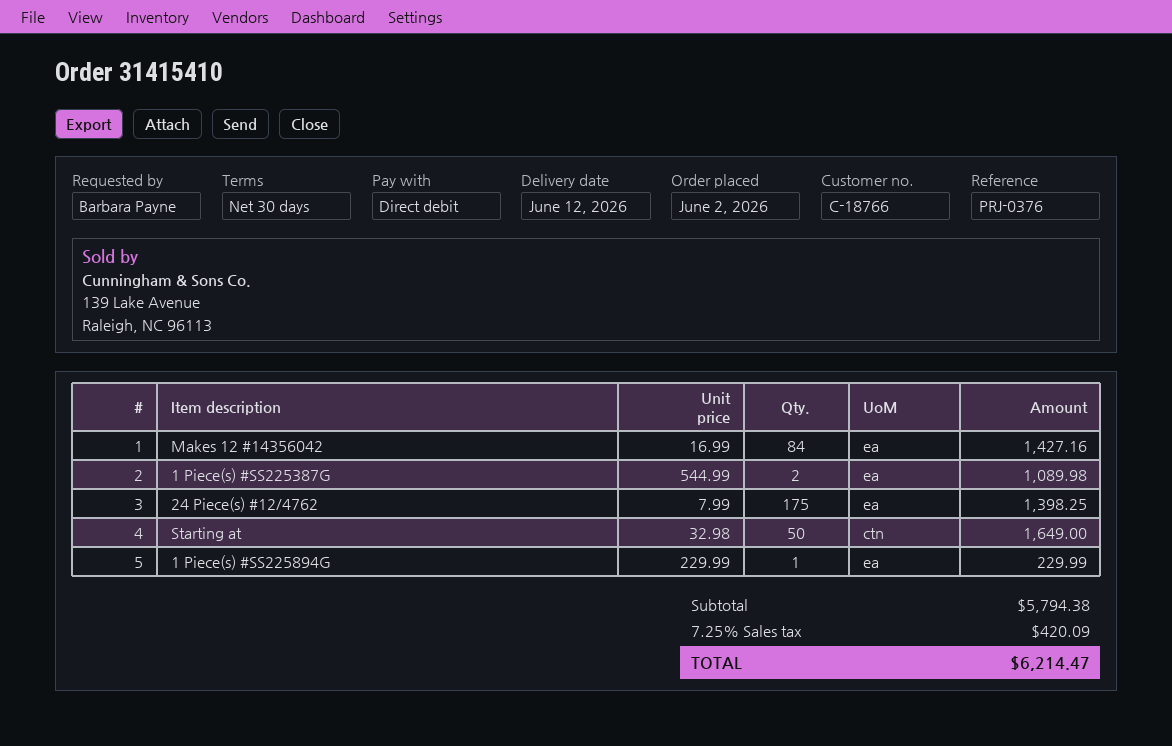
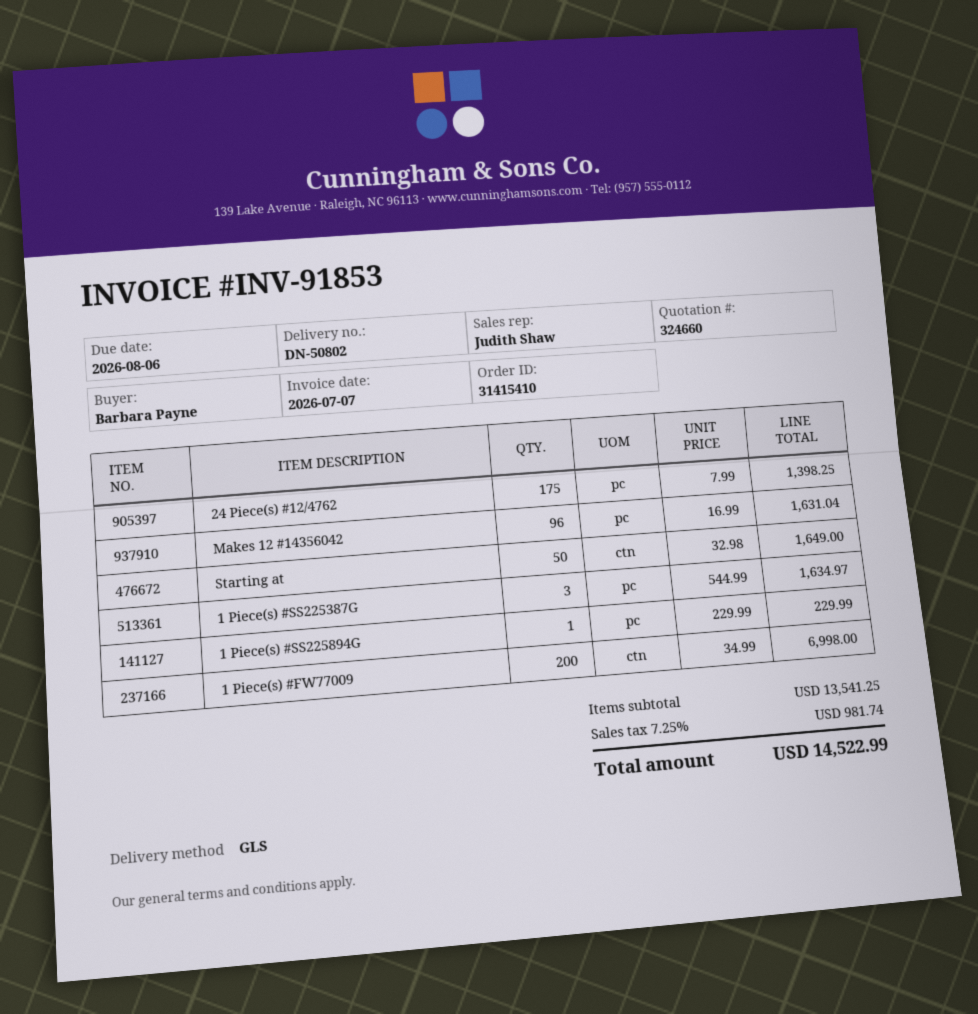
Makes 12 #14356042: 84 x 16.99 = 1427.16 -> 96 x 16.99 = 1631.04
1 Piece(s) #SS225387G: 2 x 544.99 = 1089.98 -> 3 x 544.99 = 1634.97
1 Piece(s) #FW77009: none -> 200 x 34.99 = 6998.00
subtotal: 5794.38 -> 13541.25
tax: 7.25% = 420.09 -> 7.25% = 981.74
total: 6214.47 -> 14522.99

